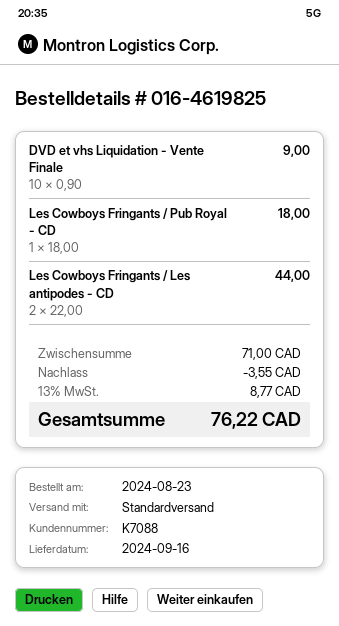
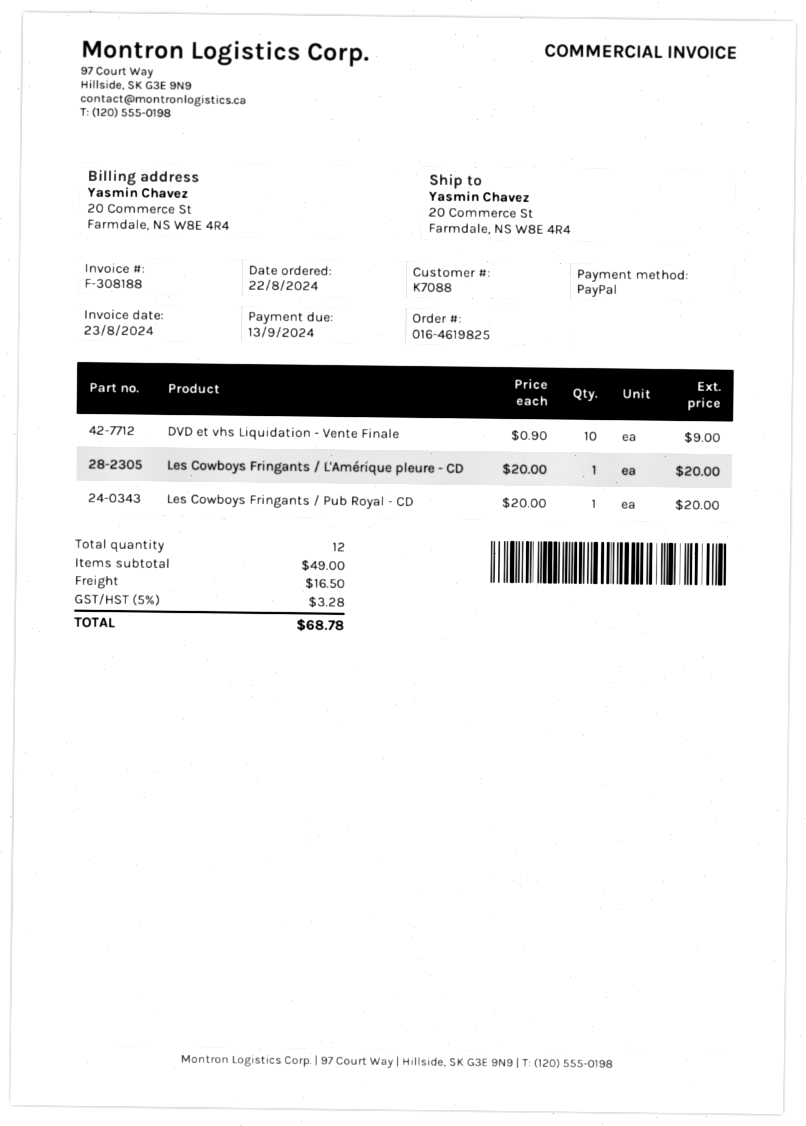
order date: 2024-08-23 -> 2024-08-22
Les Cowboys Fringants / Pub Royal - CD: 1 x 18.00 = 18.00 -> 1 x 20.00 = 20.00
Les Cowboys Fringants / Les antipodes - CD: 2 x 22.00 = 44.00 -> none
Les Cowboys Fringants / L'Amérique pleure - CD: none -> 1 x 20.00 = 20.00
subtotal: 71.00 -> 49.00
discount: 3.55 -> none
shipping: none -> 16.50
tax: 13% = 8.77 -> 5% = 3.28
total: 76.22 -> 68.78

